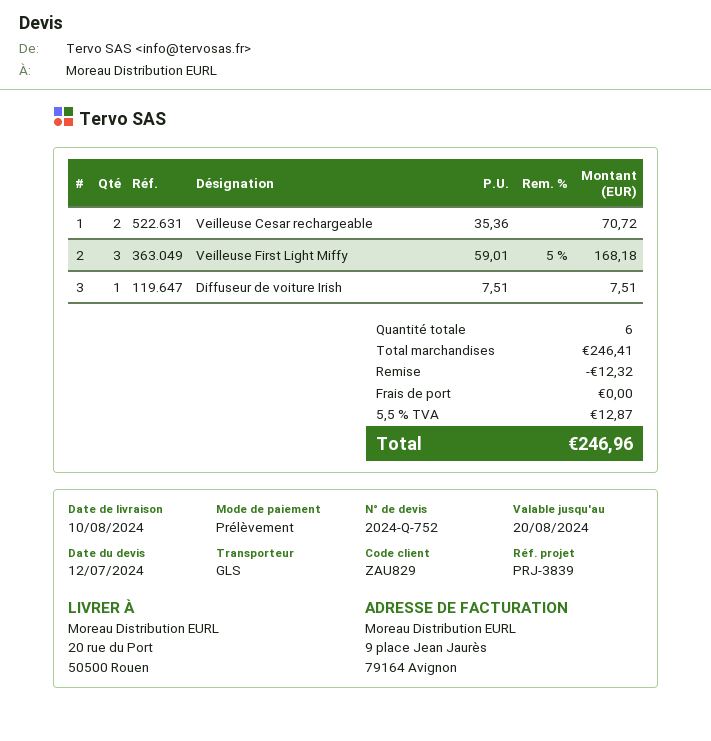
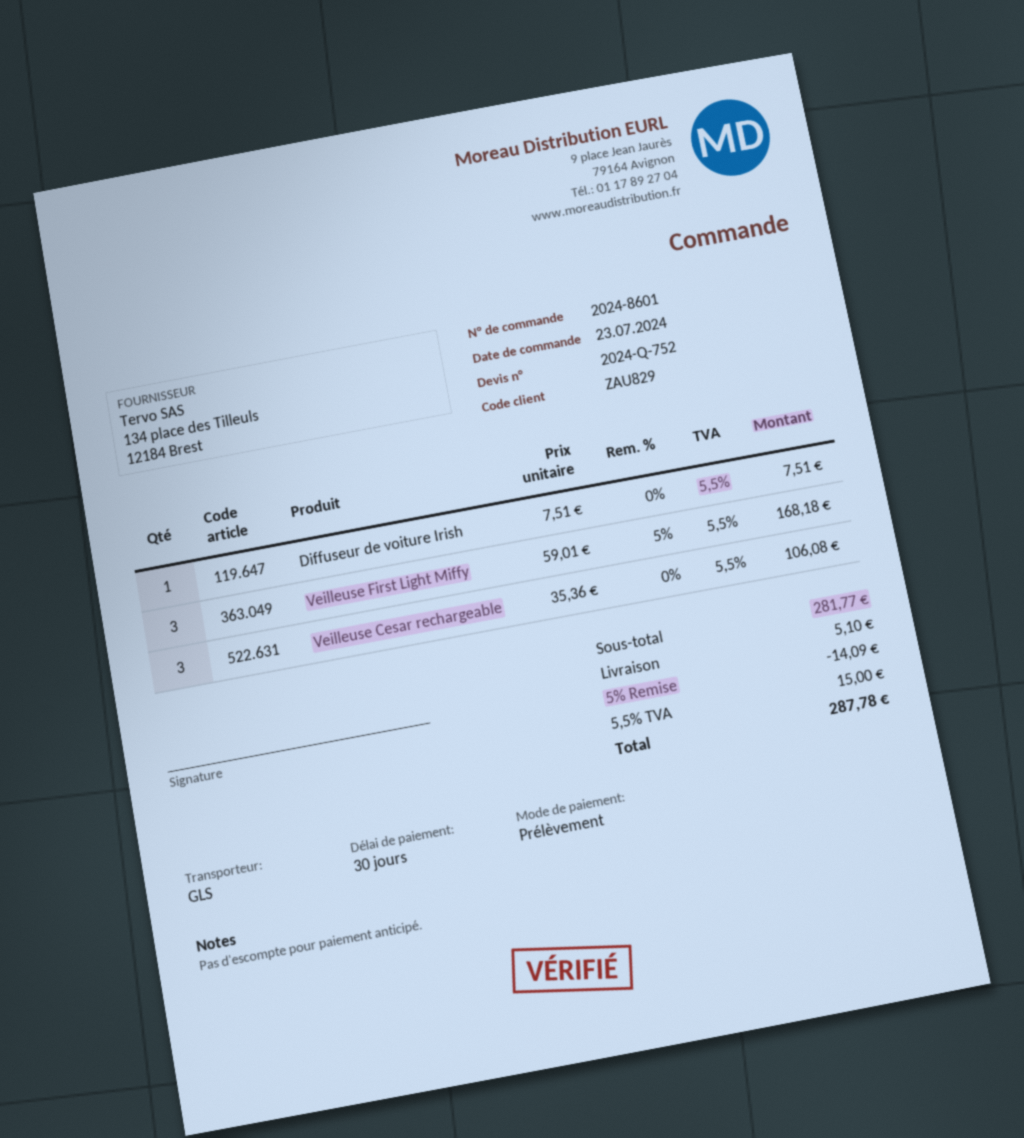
Veilleuse Cesar rechargeable: 2 x 35.36 = 70.72 -> 3 x 35.36 = 106.08
subtotal: 246.41 -> 281.77
discount: 12.32 -> 14.09
shipping: 0.00 -> 5.10
tax: 5.5% = 12.87 -> 5.5% = 15.00
total: 246.96 -> 287.78

